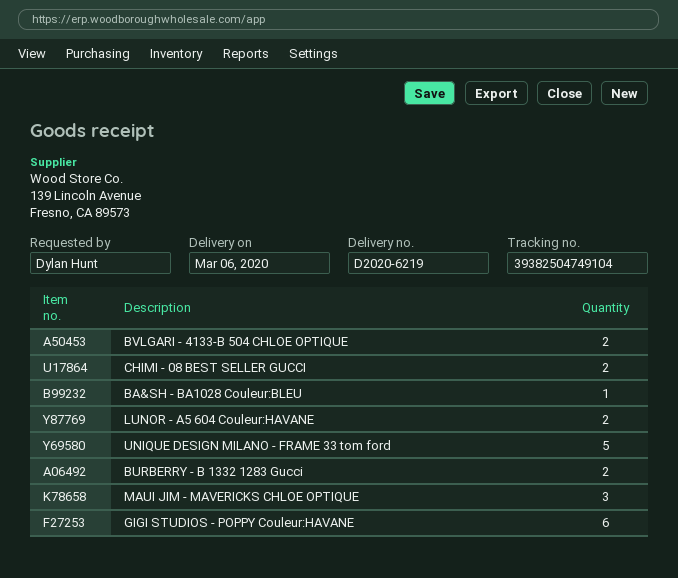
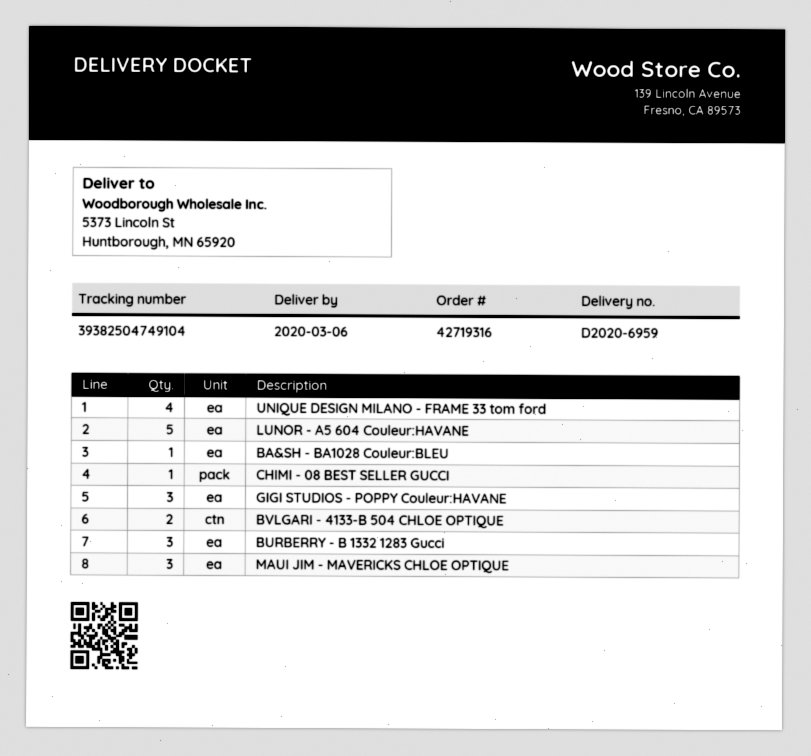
delivery note number: D2020-6219 -> D2020-6959
CHIMI - 08 BEST SELLER GUCCI: 2 -> 1
LUNOR - A5 604 Couleur:HAVANE: 2 -> 5
UNIQUE DESIGN MILANO - FRAME 33 tom ford: 5 -> 4
BURBERRY - B 1332 1283 Gucci: 2 -> 3
GIGI STUDIOS - POPPY Couleur:HAVANE: 6 -> 3

